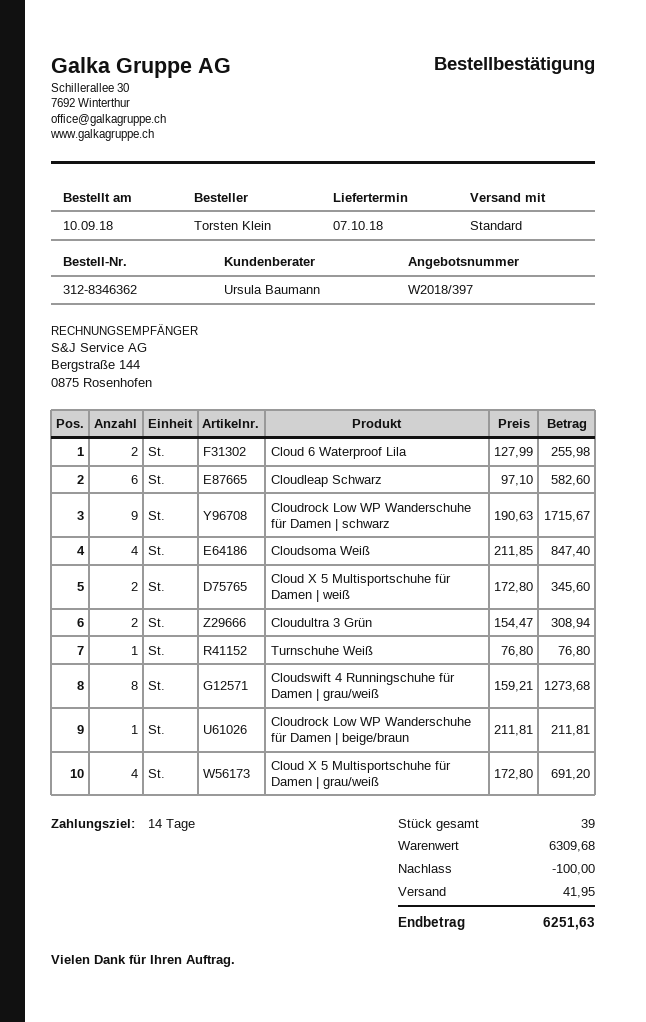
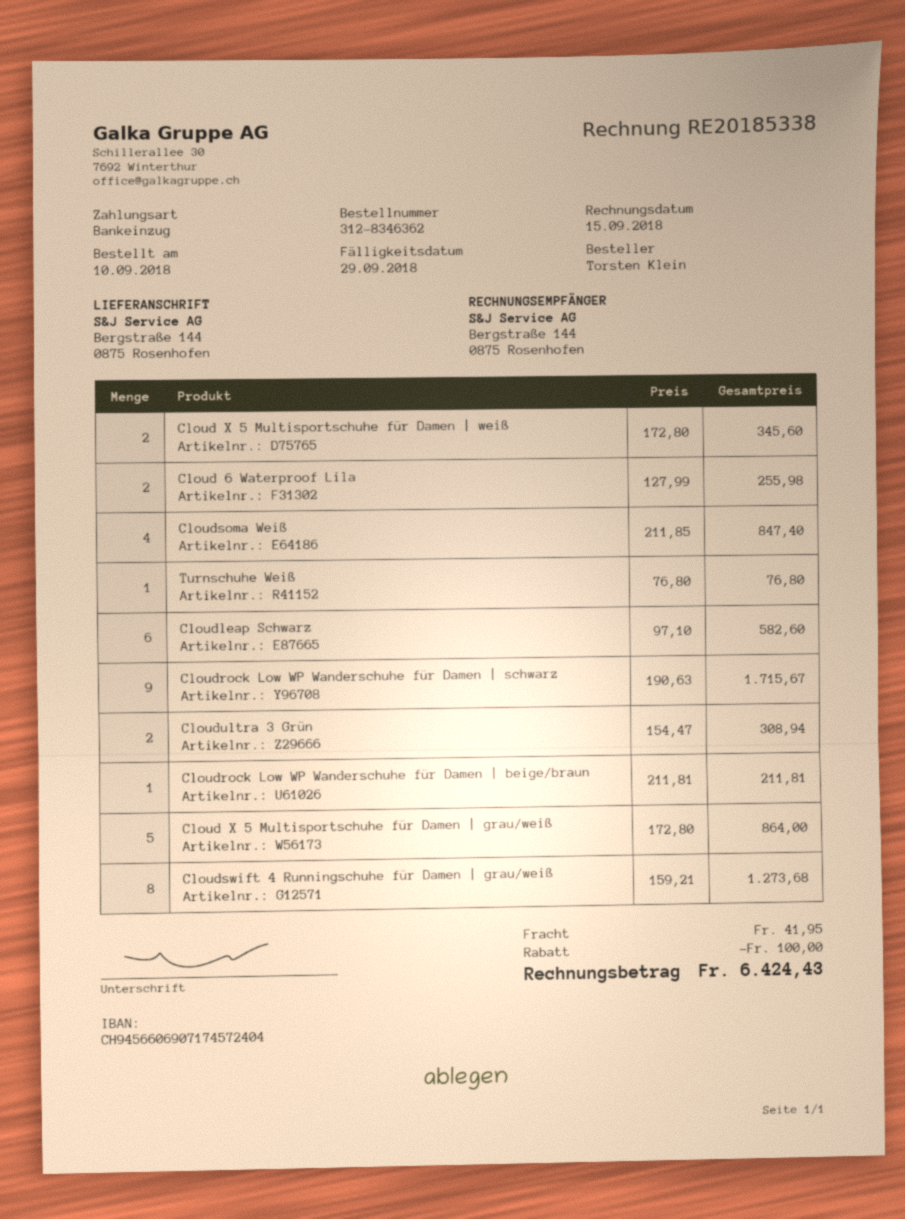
Cloud X 5 Multisportschuhe für Damen | grau/weiß: 4 x 172.80 = 691.20 -> 5 x 172.80 = 864.00
total: 6251.63 -> 6424.43

